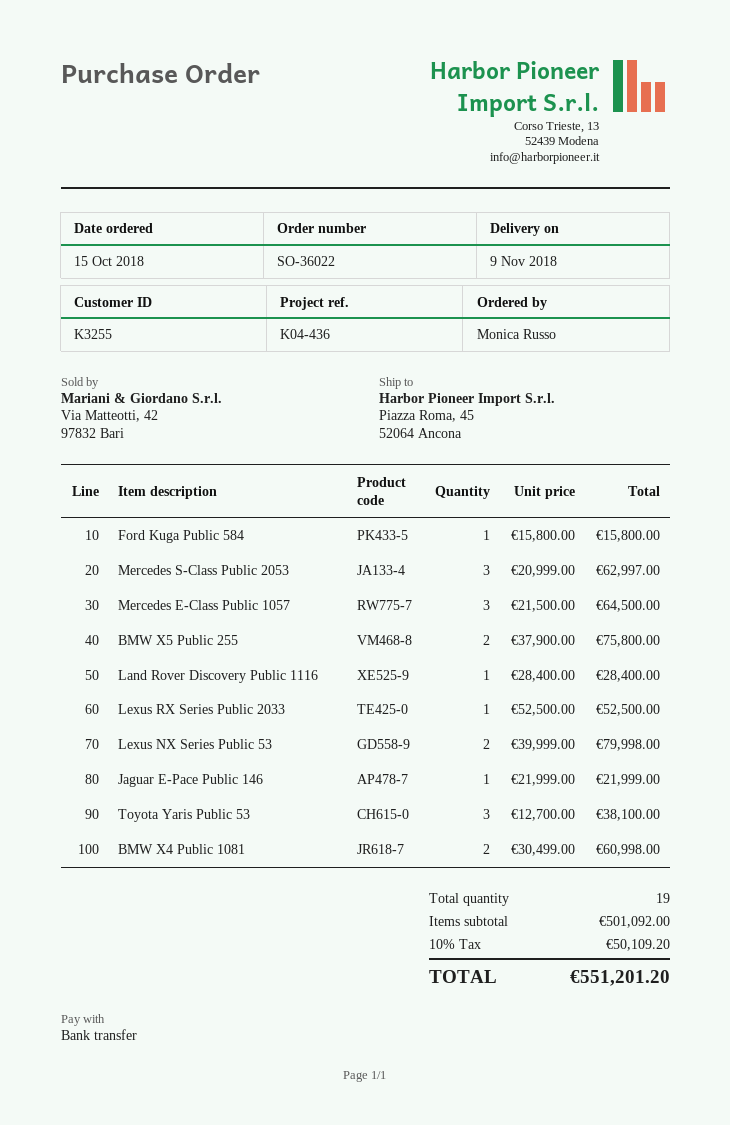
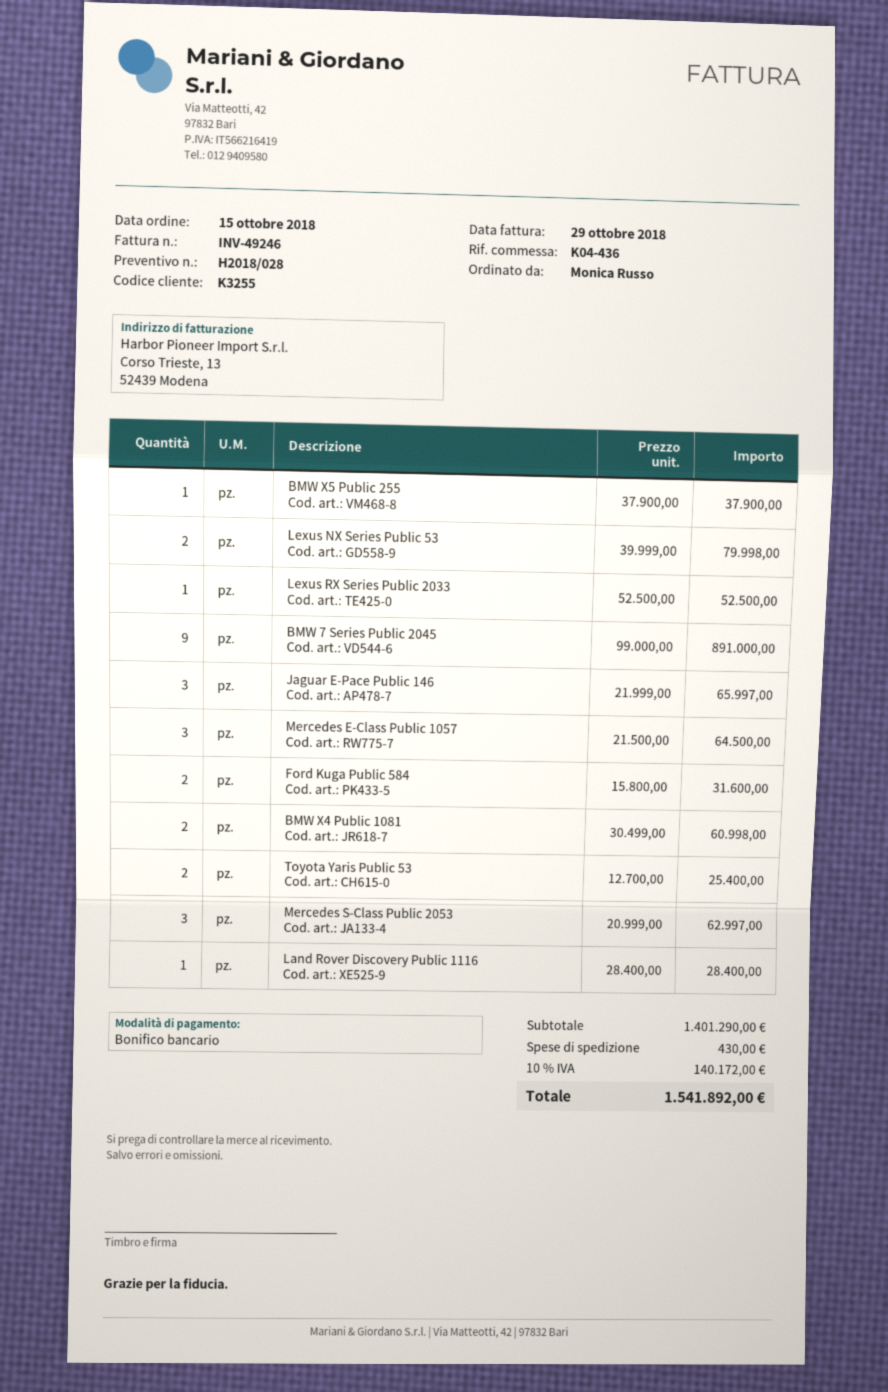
Ford Kuga Public 584: 1 x 15800.00 = 15800.00 -> 2 x 15800.00 = 31600.00
BMW X5 Public 255: 2 x 37900.00 = 75800.00 -> 1 x 37900.00 = 37900.00
Jaguar E-Pace Public 146: 1 x 21999.00 = 21999.00 -> 3 x 21999.00 = 65997.00
Toyota Yaris Public 53: 3 x 12700.00 = 38100.00 -> 2 x 12700.00 = 25400.00
BMW 7 Series Public 2045: none -> 9 x 99000.00 = 891000.00
subtotal: 501092.00 -> 1401290.00
shipping: none -> 430.00
tax: 10% = 50109.20 -> 10% = 140172.00
total: 551201.20 -> 1541892.00

